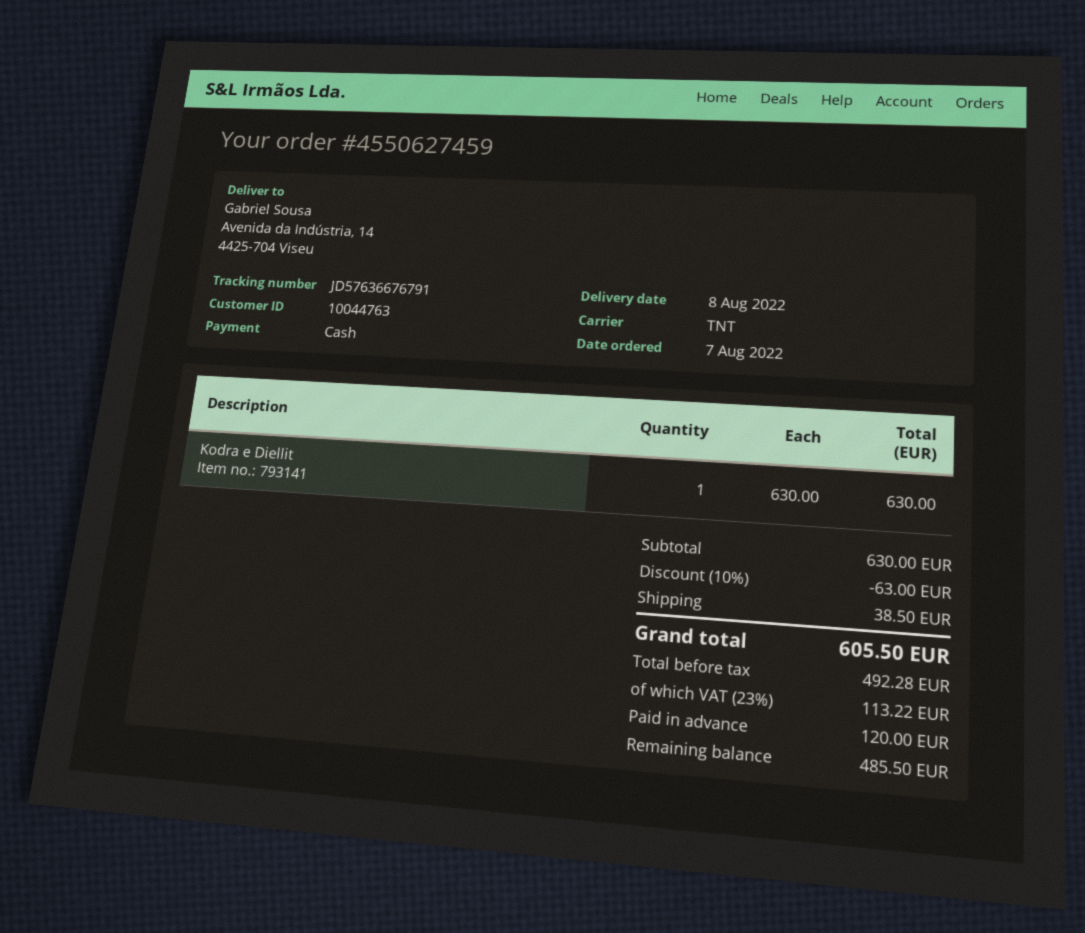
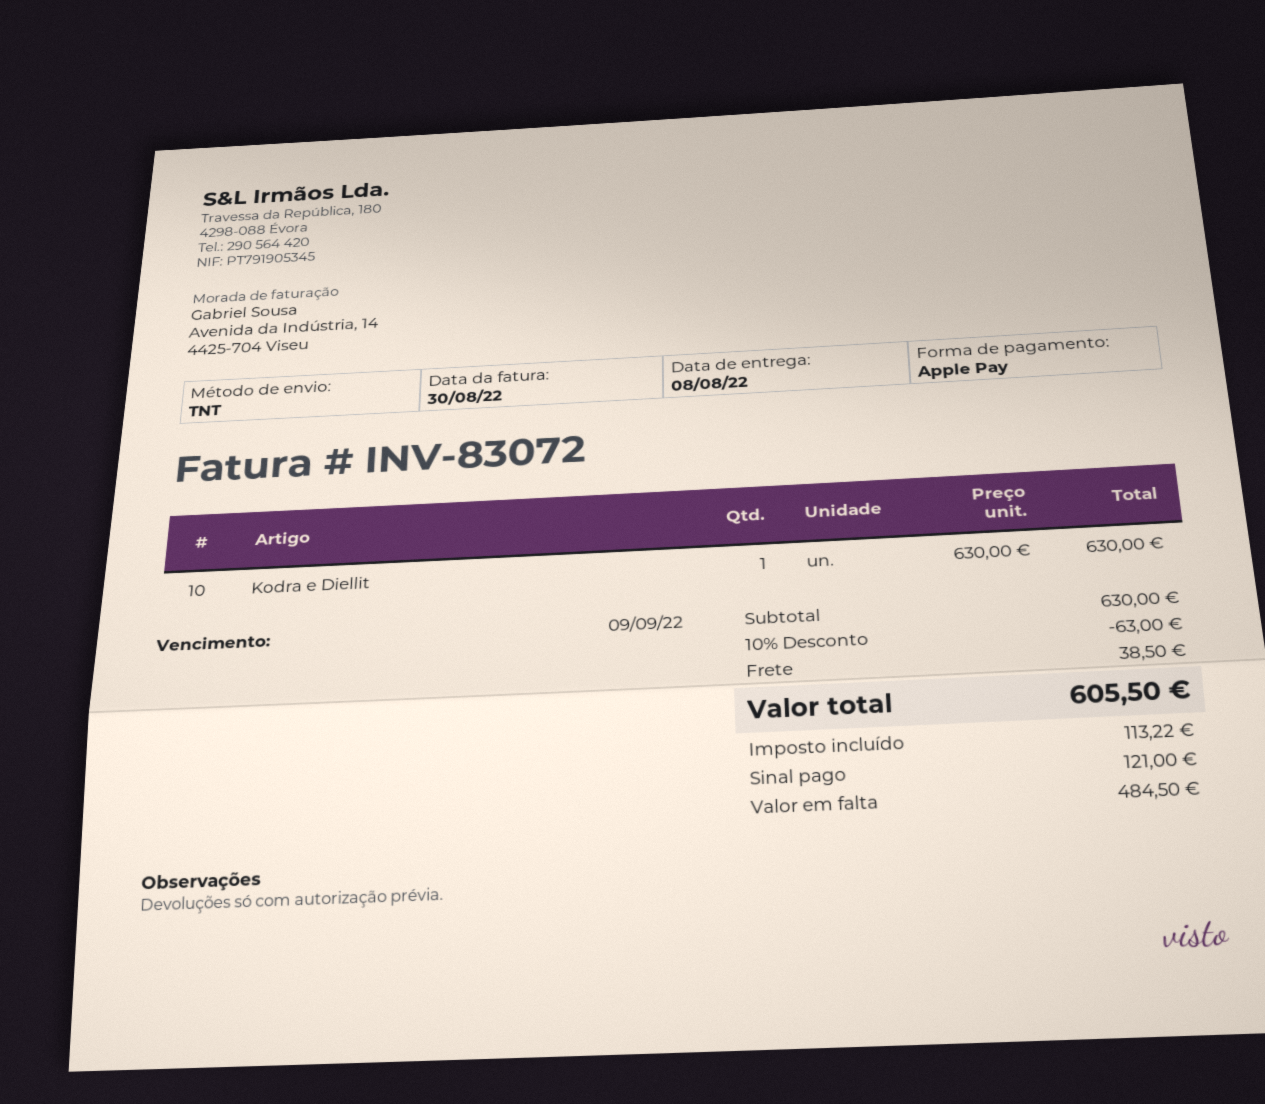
payment method: cash -> Apple Pay
deposit: 120.00 -> 121.00
balance: 485.50 -> 484.50

